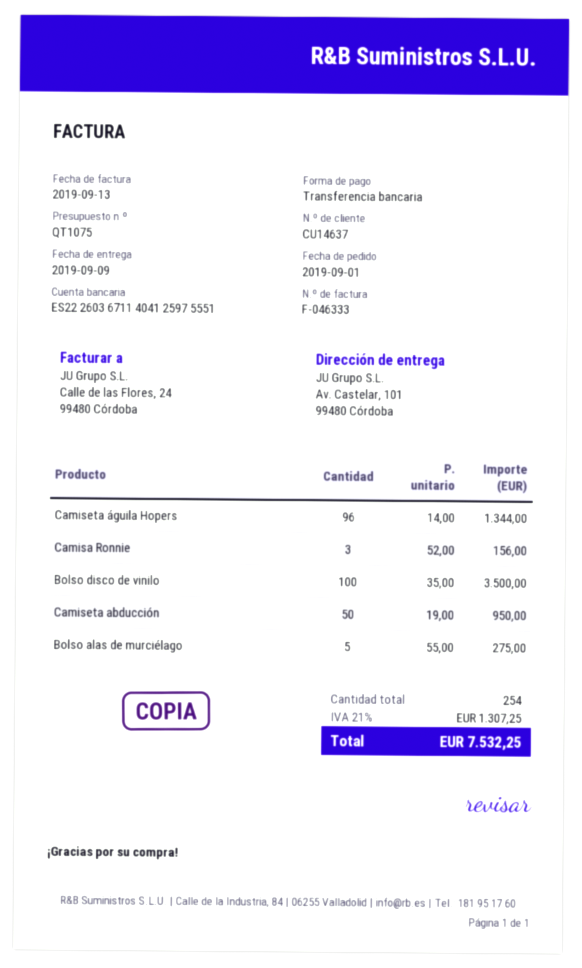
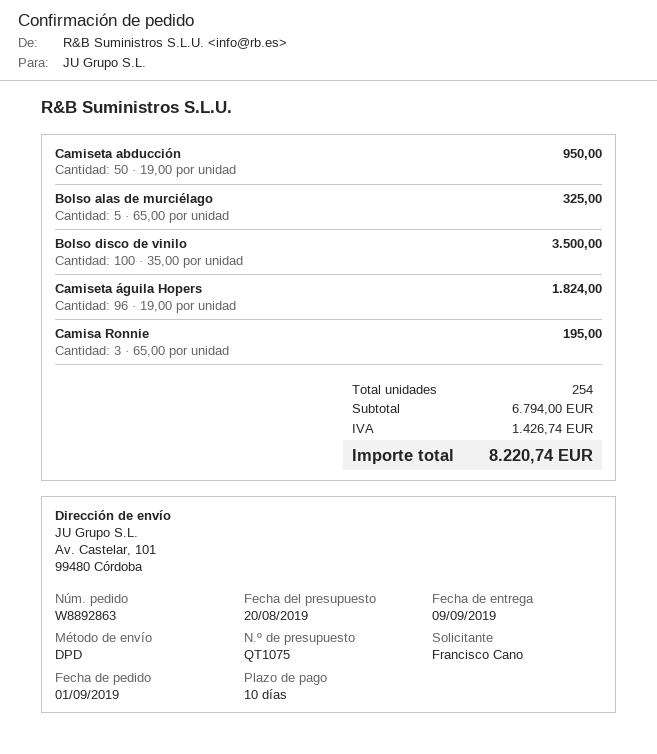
Camiseta águila Hopers: 96 x 14.00 = 1344.00 -> 96 x 19.00 = 1824.00
Camisa Ronnie: 3 x 52.00 = 156.00 -> 3 x 65.00 = 195.00
Bolso alas de murciélago: 5 x 55.00 = 275.00 -> 5 x 65.00 = 325.00
tax: 1307.25 -> 1426.74
total: 7532.25 -> 8220.74

